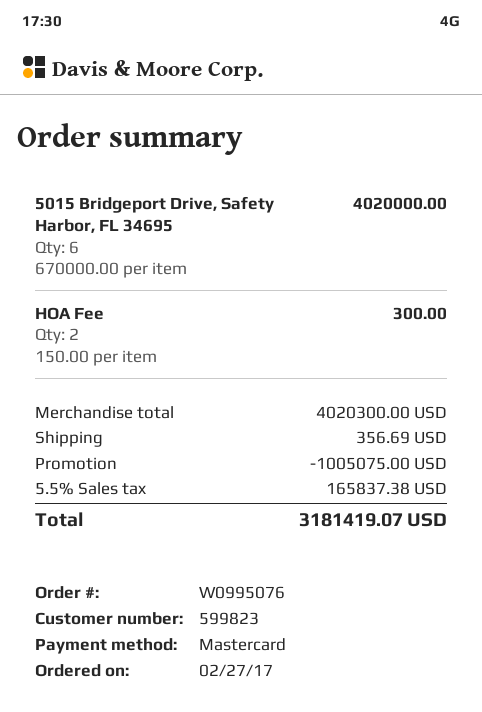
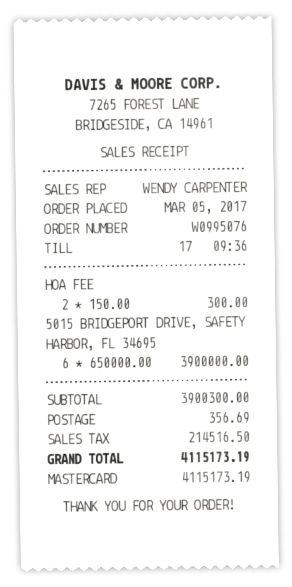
order date: 2017-02-27 -> 2017-03-05
5015 Bridgeport Drive, Safety Harbor, FL 34695: 6 x 670000.00 = 4020000.00 -> 6 x 650000.00 = 3900000.00
subtotal: 4020300.00 -> 3900300.00
discount: 1005075.00 -> none
tax: 165837.38 -> 214516.50
total: 3181419.07 -> 4115173.19

